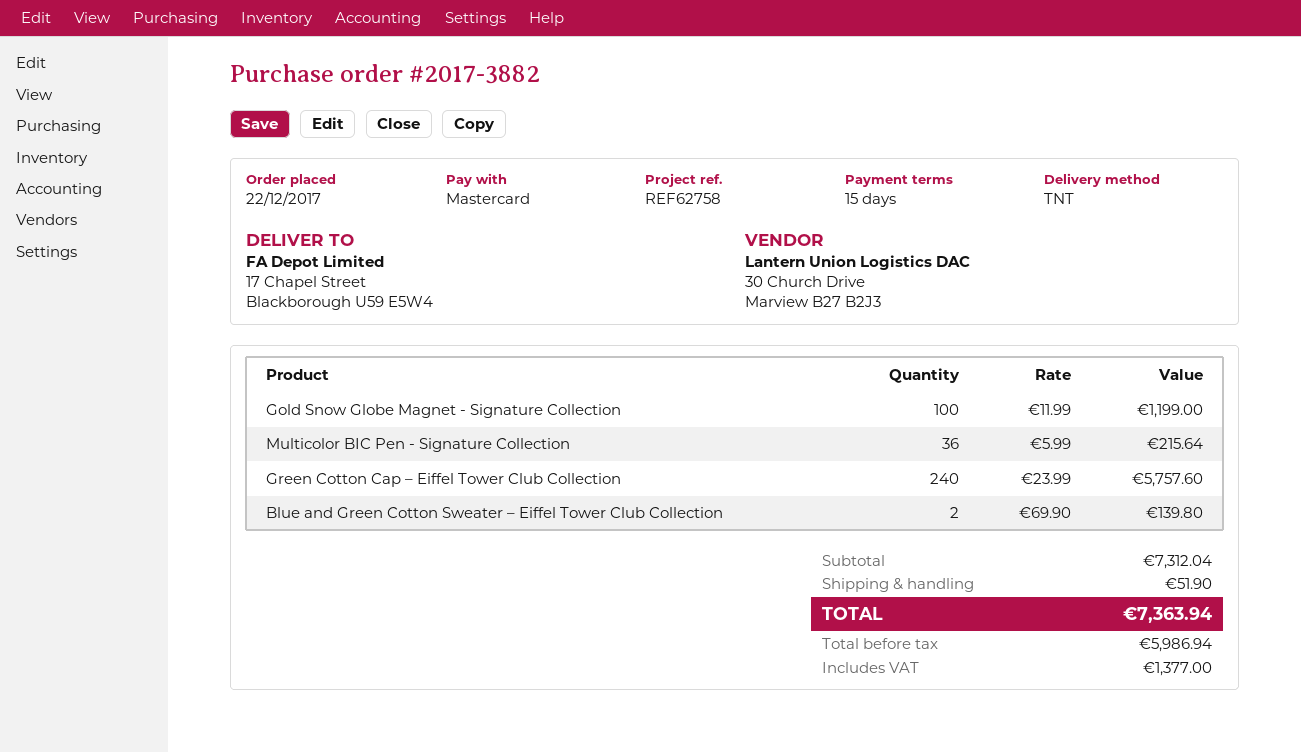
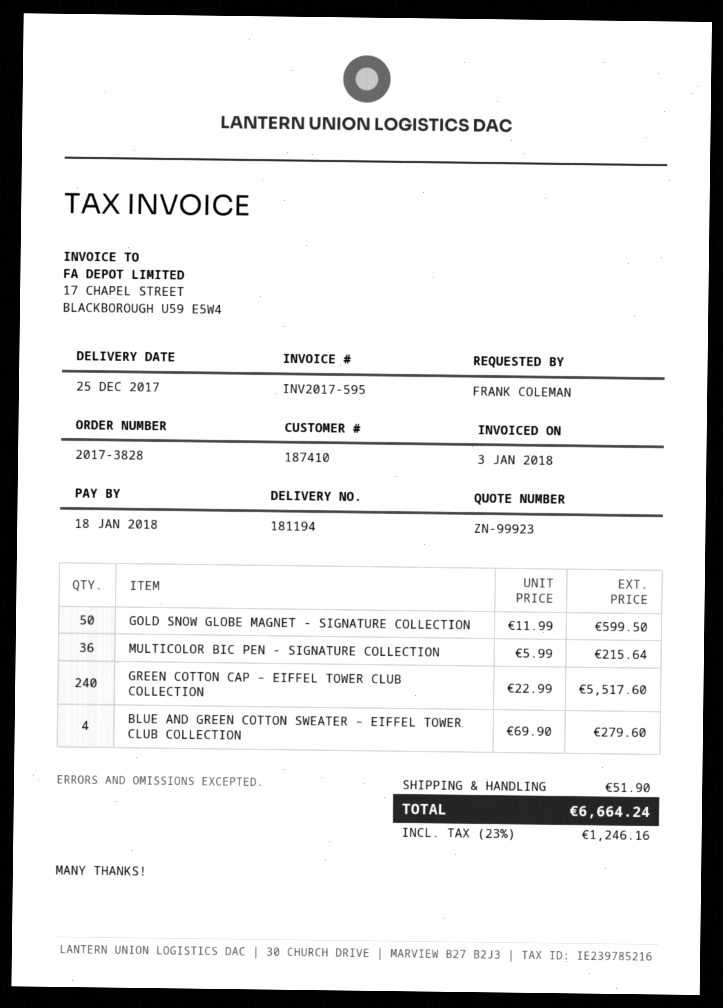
order number: 2017-3882 -> 2017-3828
Gold Snow Globe Magnet - Signature Collection: 100 x 11.99 = 1199.00 -> 50 x 11.99 = 599.50
Green Cotton Cap – Eiffel Tower Club Collection: 240 x 23.99 = 5757.60 -> 240 x 22.99 = 5517.60
Blue and Green Cotton Sweater – Eiffel Tower Club Collection: 2 x 69.90 = 139.80 -> 4 x 69.90 = 279.60
tax: 1377.00 -> 1246.16
total: 7363.94 -> 6664.24

